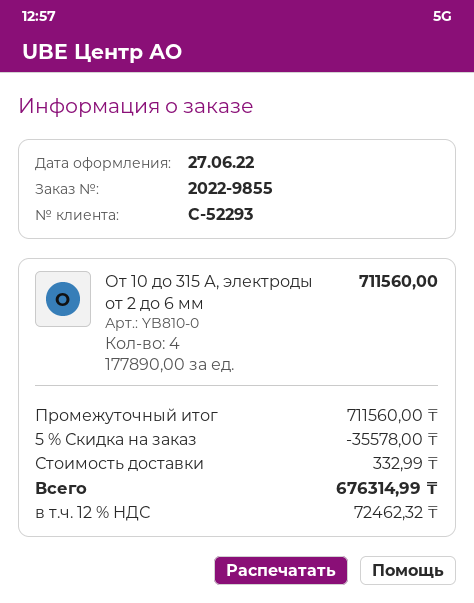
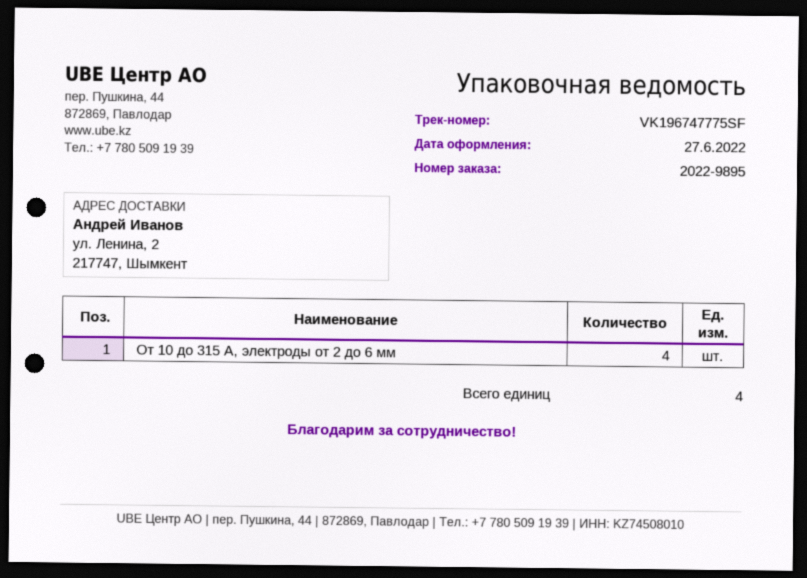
order number: 2022-9855 -> 2022-9895

